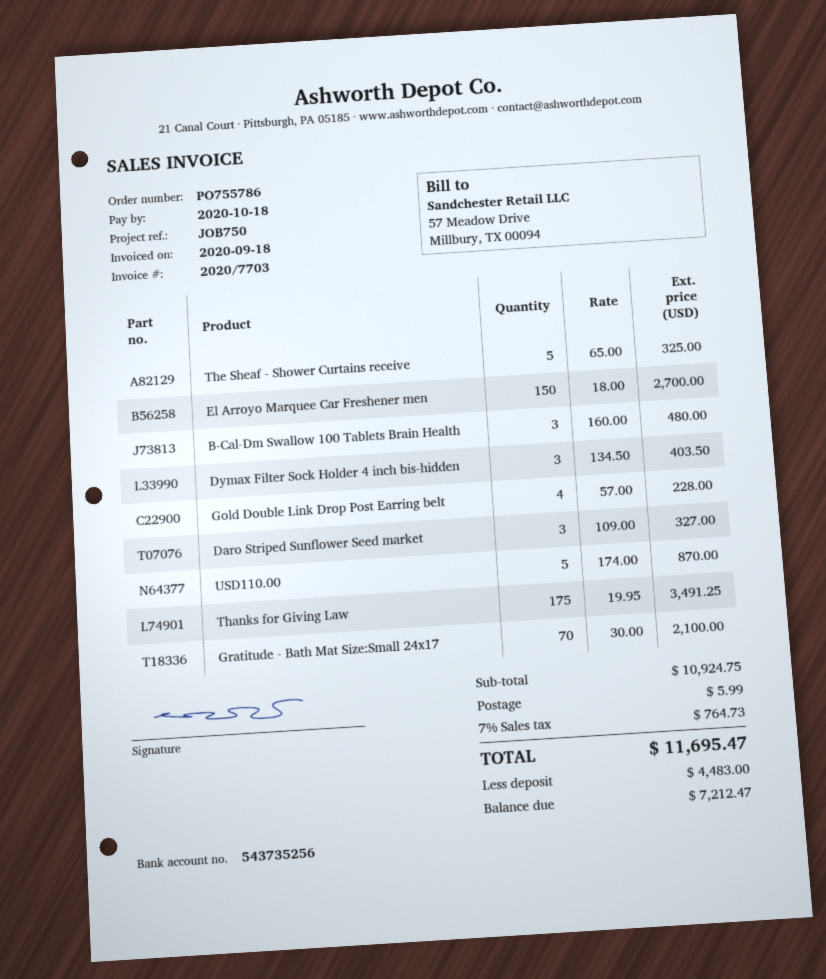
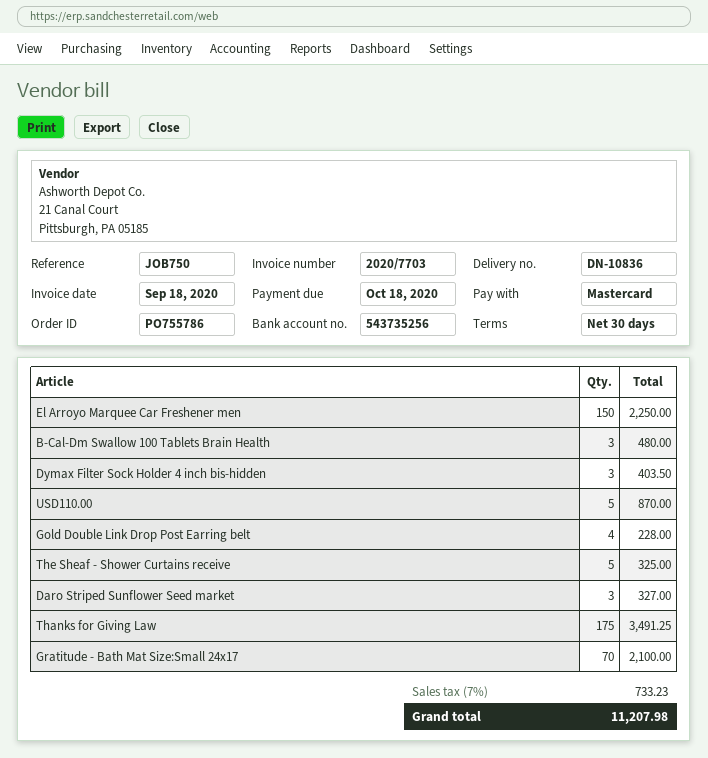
El Arroyo Marquee Car Freshener men: 150 for 2700.00 -> 150 for 2250.00
shipping: 5.99 -> none
tax: 7% = 764.73 -> 7% = 733.23
total: 11695.47 -> 11207.98

